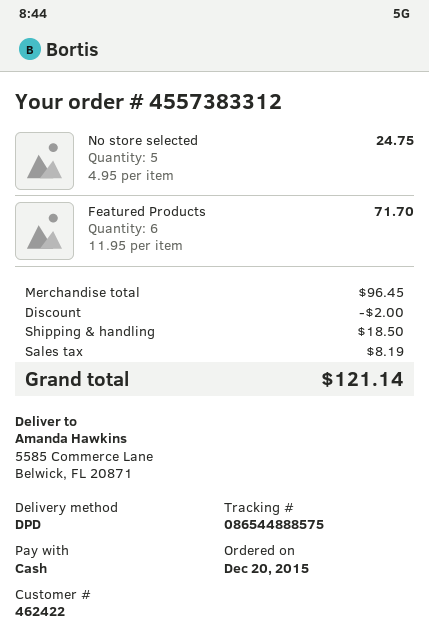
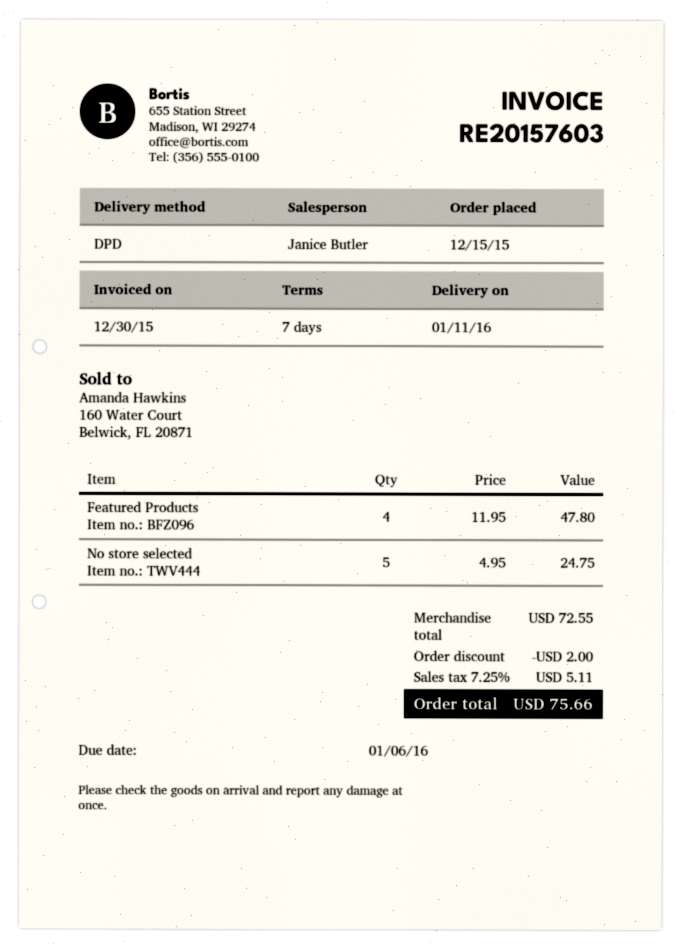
order date: 2015-12-20 -> 2015-12-15
Featured Products: 6 x 11.95 = 71.70 -> 4 x 11.95 = 47.80
subtotal: 96.45 -> 72.55
shipping: 18.50 -> none
tax: 8.19 -> 5.11
total: 121.14 -> 75.66

